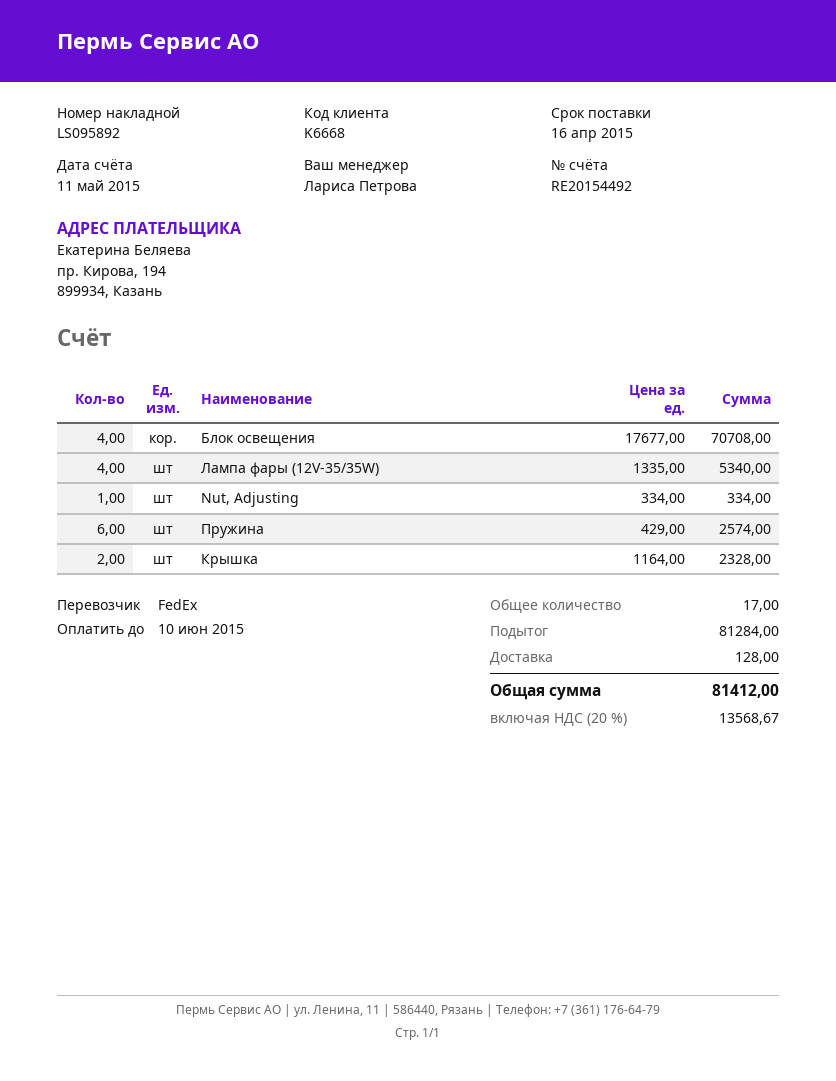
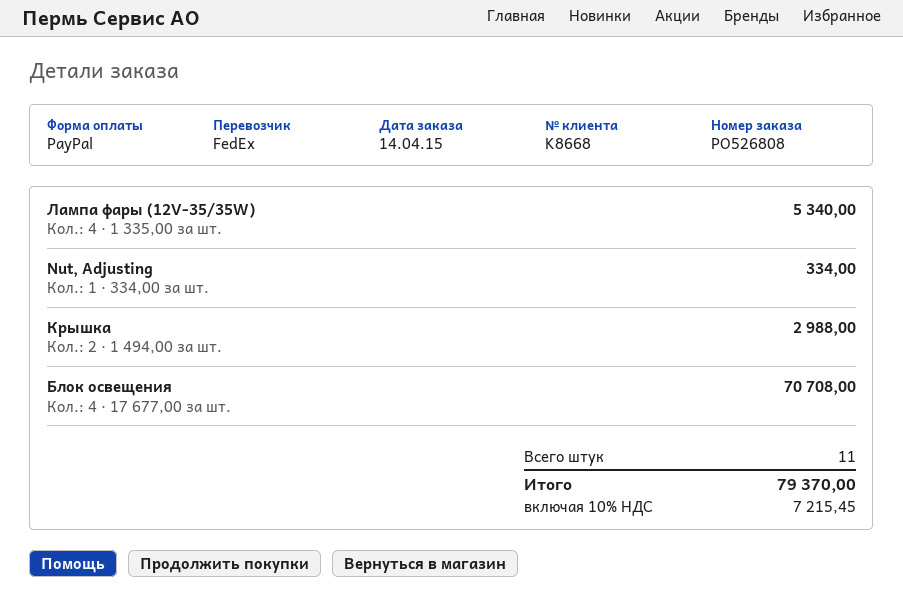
customer number: K6668 -> K8668
Пружина: 6 x 429.00 = 2574.00 -> none
Крышка: 2 x 1164.00 = 2328.00 -> 2 x 1494.00 = 2988.00
total quantity: 17 -> 11
shipping: 128.00 -> none
tax: 20% = 13568.67 -> 10% = 7215.45
total: 81412.00 -> 79370.00

